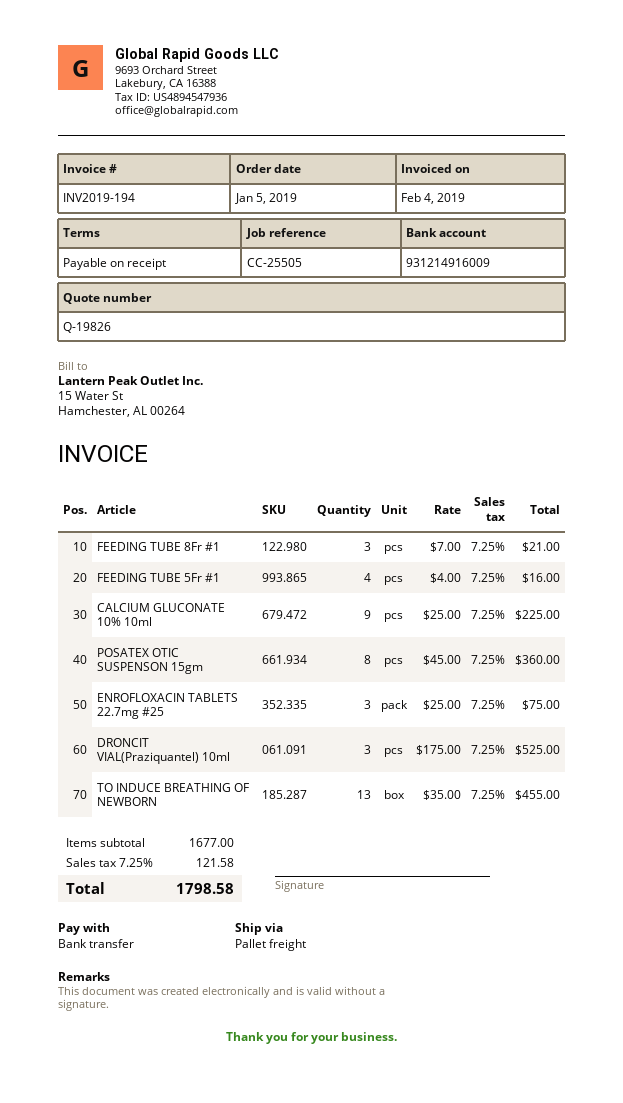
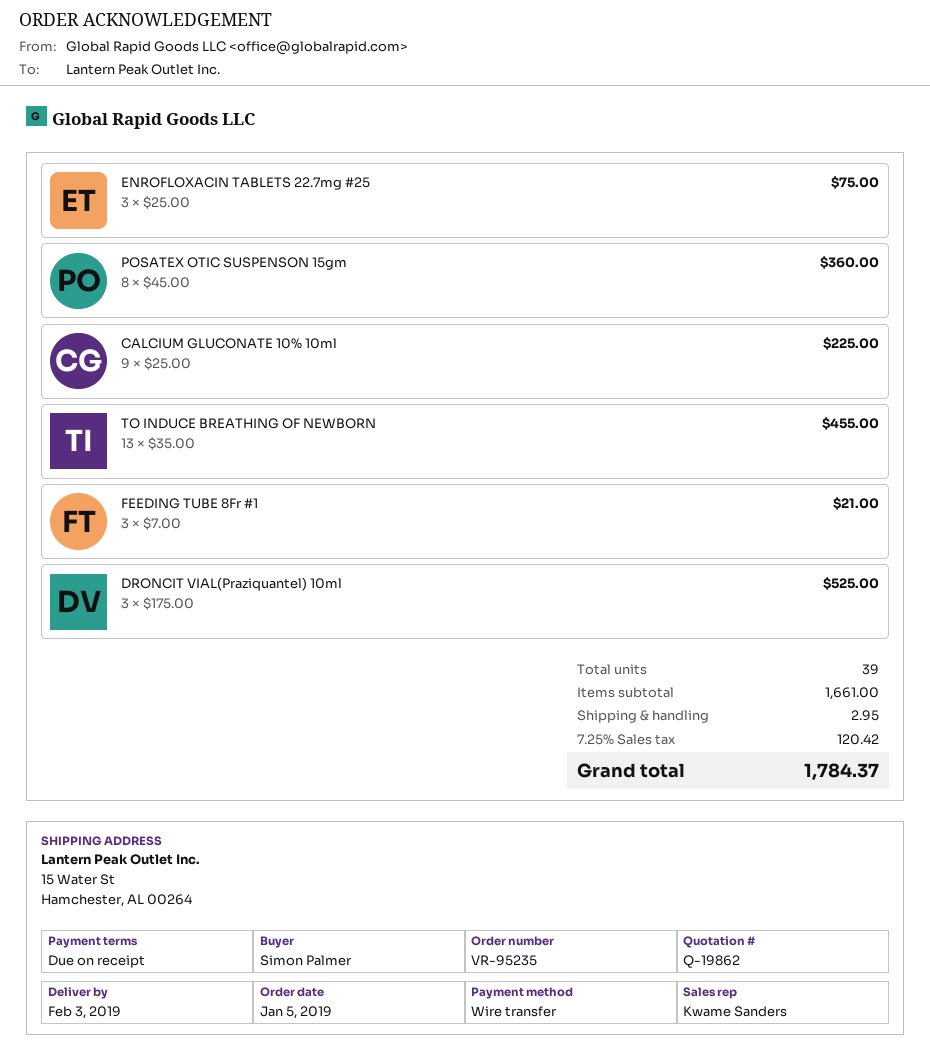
quote number: Q-19826 -> Q-19862
FEEDING TUBE 5Fr #1: 4 x 4.00 = 16.00 -> none
subtotal: 1677.00 -> 1661.00
shipping: none -> 2.95
tax: 7.25% = 121.58 -> 7.25% = 120.42
total: 1798.58 -> 1784.37

